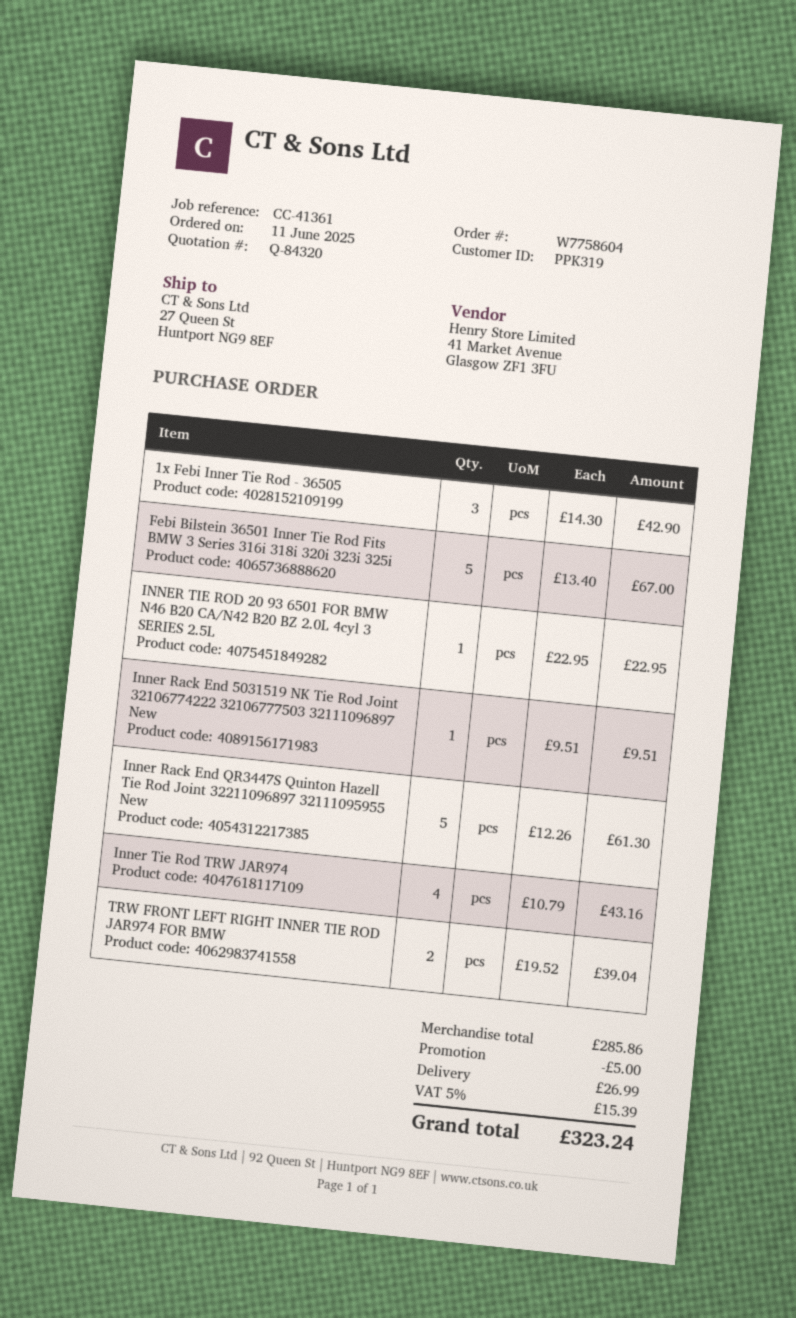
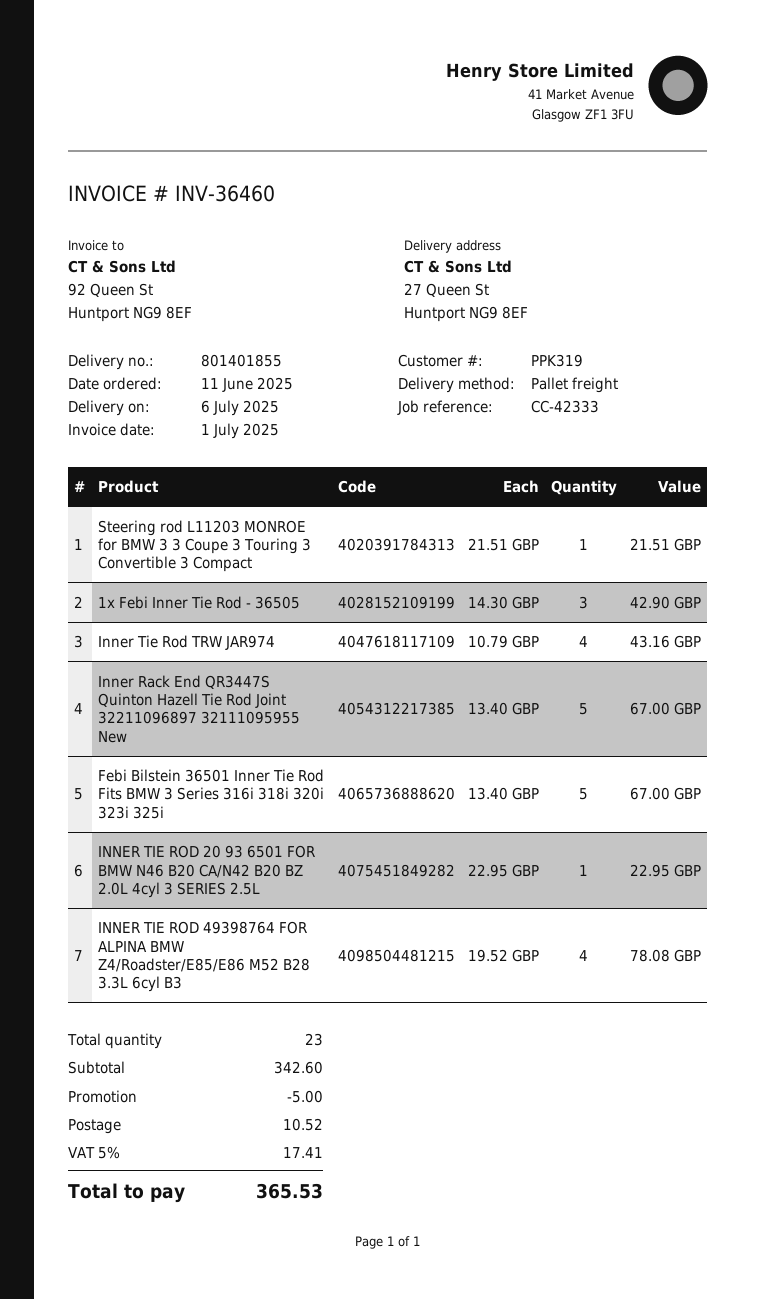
reference: CC-41361 -> CC-42333
Inner Rack End 5031519 NK Tie Rod Joint 32106774222 32106777503 32111096897 New: 1 x 9.51 = 9.51 -> none
Inner Rack End QR3447S Quinton Hazell Tie Rod Joint 32211096897 32111095955 New: 5 x 12.26 = 61.30 -> 5 x 13.40 = 67.00
TRW FRONT LEFT RIGHT INNER TIE ROD JAR974 FOR BMW: 2 x 19.52 = 39.04 -> none
Steering rod L11203 MONROE for BMW 3 3 Coupe 3 Touring 3 Convertible 3 Compact: none -> 1 x 21.51 = 21.51
INNER TIE ROD 49398764 FOR ALPINA BMW Z4/Roadster/E85/E86 M52 B28 3.3L 6cyl B3: none -> 4 x 19.52 = 78.08
subtotal: 285.86 -> 342.60
shipping: 26.99 -> 10.52
tax: 5% = 15.39 -> 5% = 17.41
total: 323.24 -> 365.53

